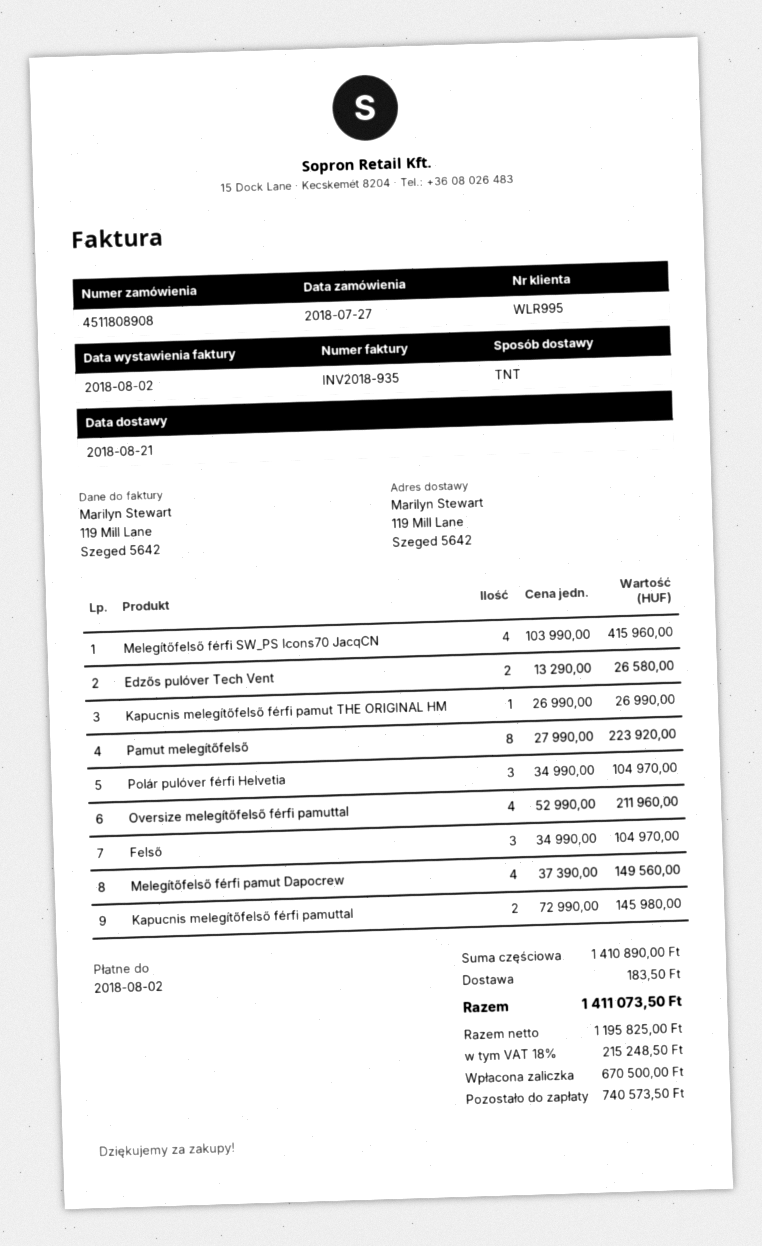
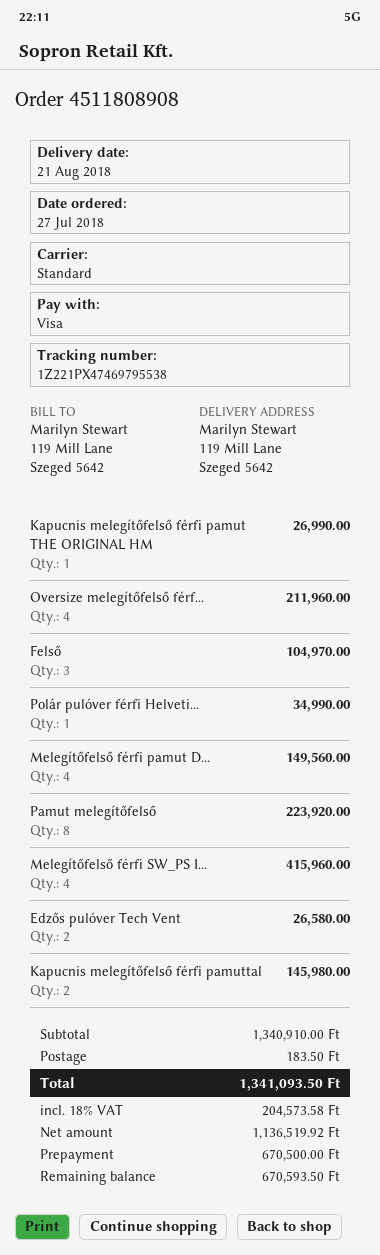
shipping method: TNT -> standard
Polár pulóver férfi Helvetia: 3 for 104970.00 -> 1 for 34990.00
subtotal: 1410890.00 -> 1340910.00
net: 1195825.00 -> 1136519.92
tax: 18% = 215248.50 -> 18% = 204573.58
total: 1411073.50 -> 1341093.50
balance: 740573.50 -> 670593.50

